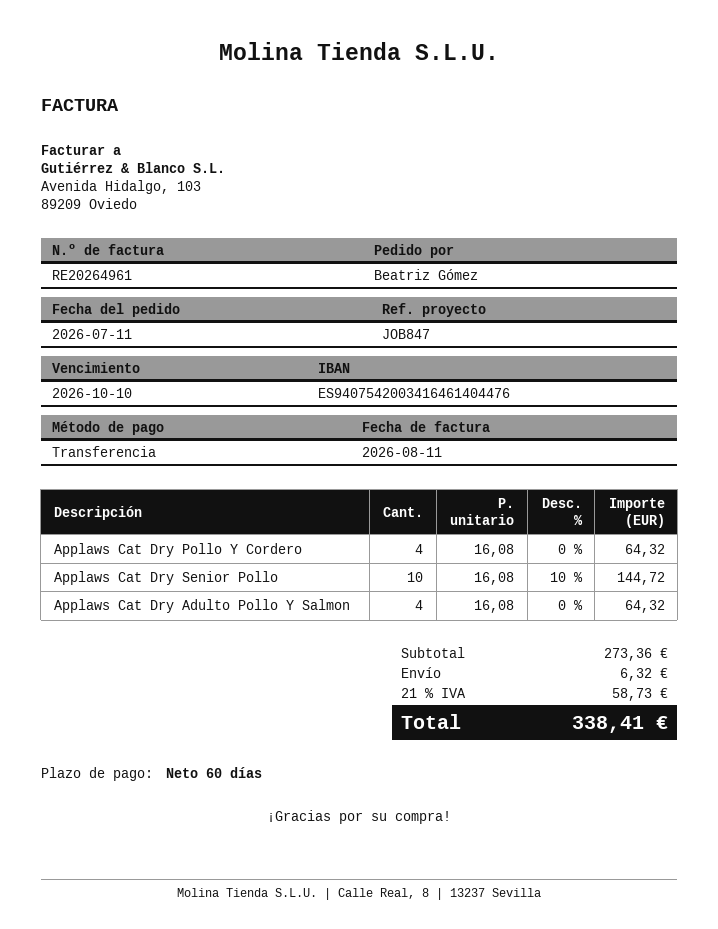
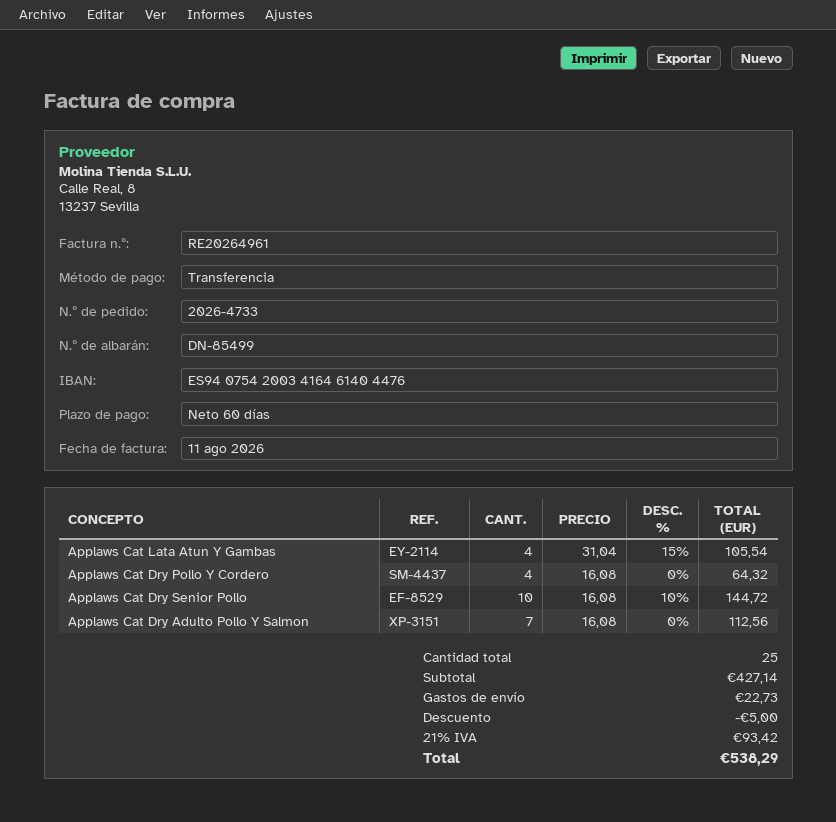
Applaws Cat Dry Adulto Pollo Y Salmon: 4 x 16.08 = 64.32 -> 7 x 16.08 = 112.56
Applaws Cat Lata Atun Y Gambas: none -> 4 x 31.04 - 15% = 105.54
subtotal: 273.36 -> 427.14
discount: none -> 5.00
shipping: 6.32 -> 22.73
tax: 21% = 58.73 -> 21% = 93.42
total: 338.41 -> 538.29

